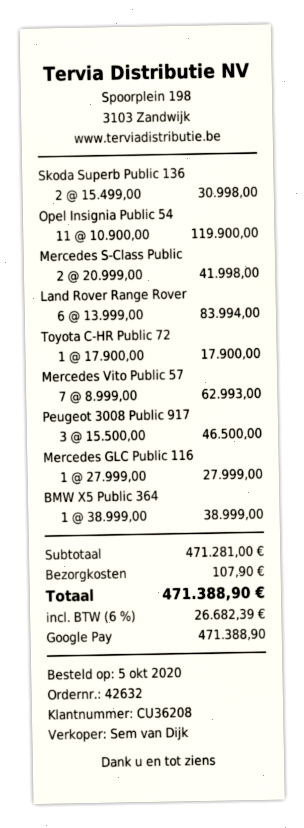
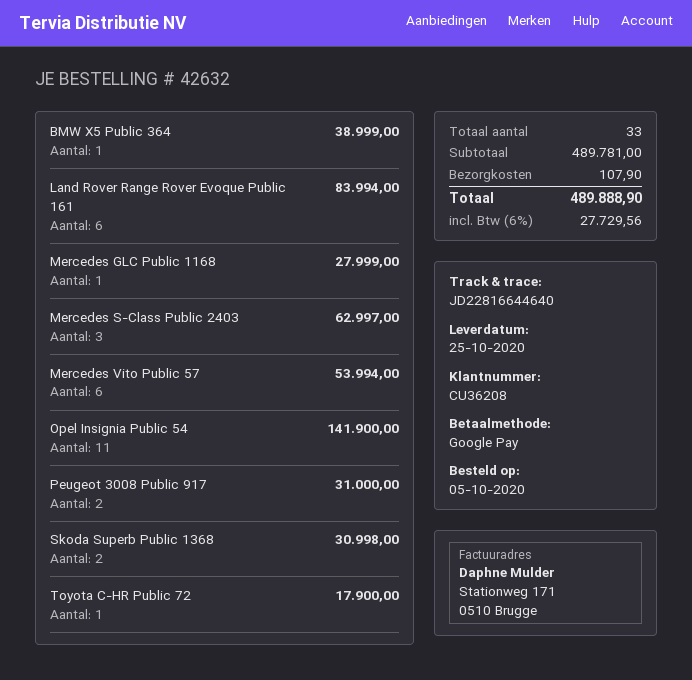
Opel Insignia Public 54: 11 for 119900.00 -> 11 for 141900.00
Mercedes S-Class Public: 2 for 41998.00 -> 3 for 62997.00
Mercedes Vito Public 57: 7 for 62993.00 -> 6 for 53994.00
Peugeot 3008 Public 917: 3 for 46500.00 -> 2 for 31000.00
subtotal: 471281.00 -> 489781.00
tax: 6% = 26682.39 -> 6% = 27729.56
total: 471388.90 -> 489888.90

